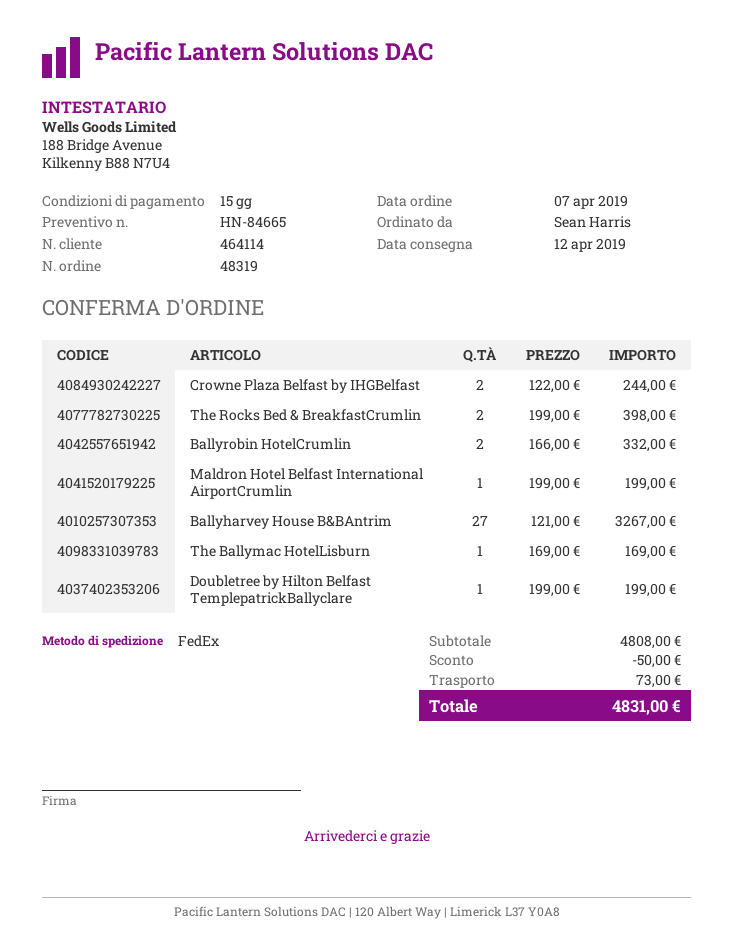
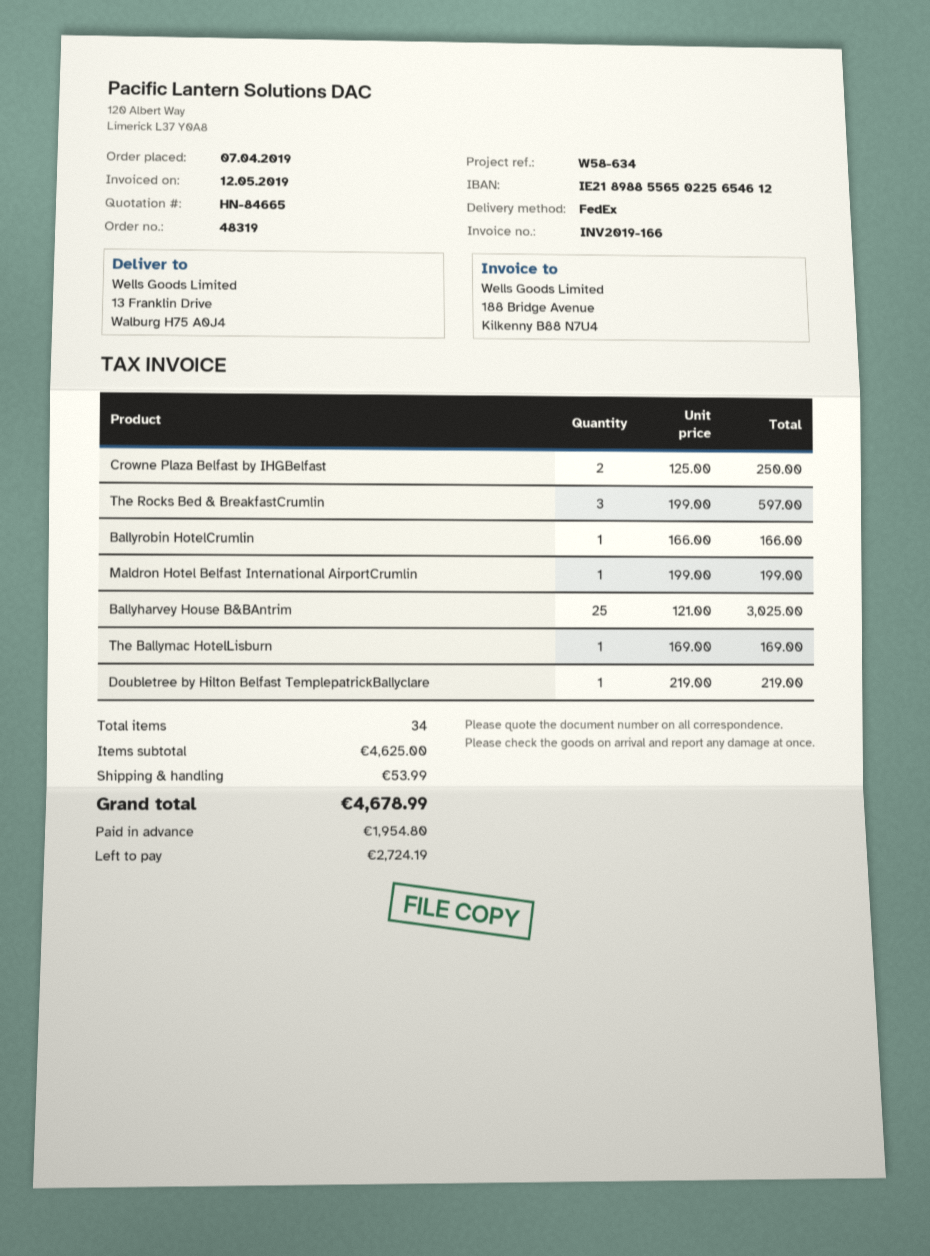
Crowne Plaza Belfast by IHGBelfast: 2 x 122.00 = 244.00 -> 2 x 125.00 = 250.00
The Rocks Bed & BreakfastCrumlin: 2 x 199.00 = 398.00 -> 3 x 199.00 = 597.00
Ballyrobin HotelCrumlin: 2 x 166.00 = 332.00 -> 1 x 166.00 = 166.00
Ballyharvey House B&BAntrim: 27 x 121.00 = 3267.00 -> 25 x 121.00 = 3025.00
Doubletree by Hilton Belfast TemplepatrickBallyclare: 1 x 199.00 = 199.00 -> 1 x 219.00 = 219.00
subtotal: 4808.00 -> 4625.00
discount: 50.00 -> none
shipping: 73.00 -> 53.99
total: 4831.00 -> 4678.99

